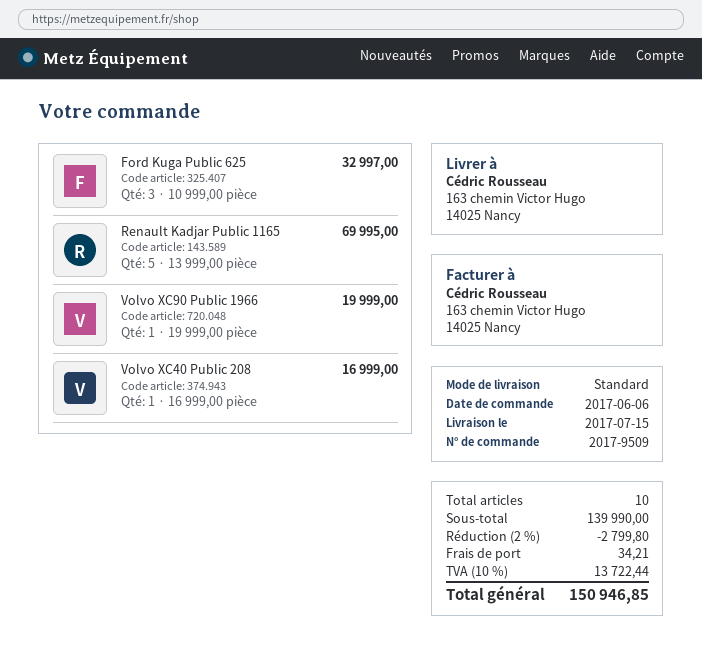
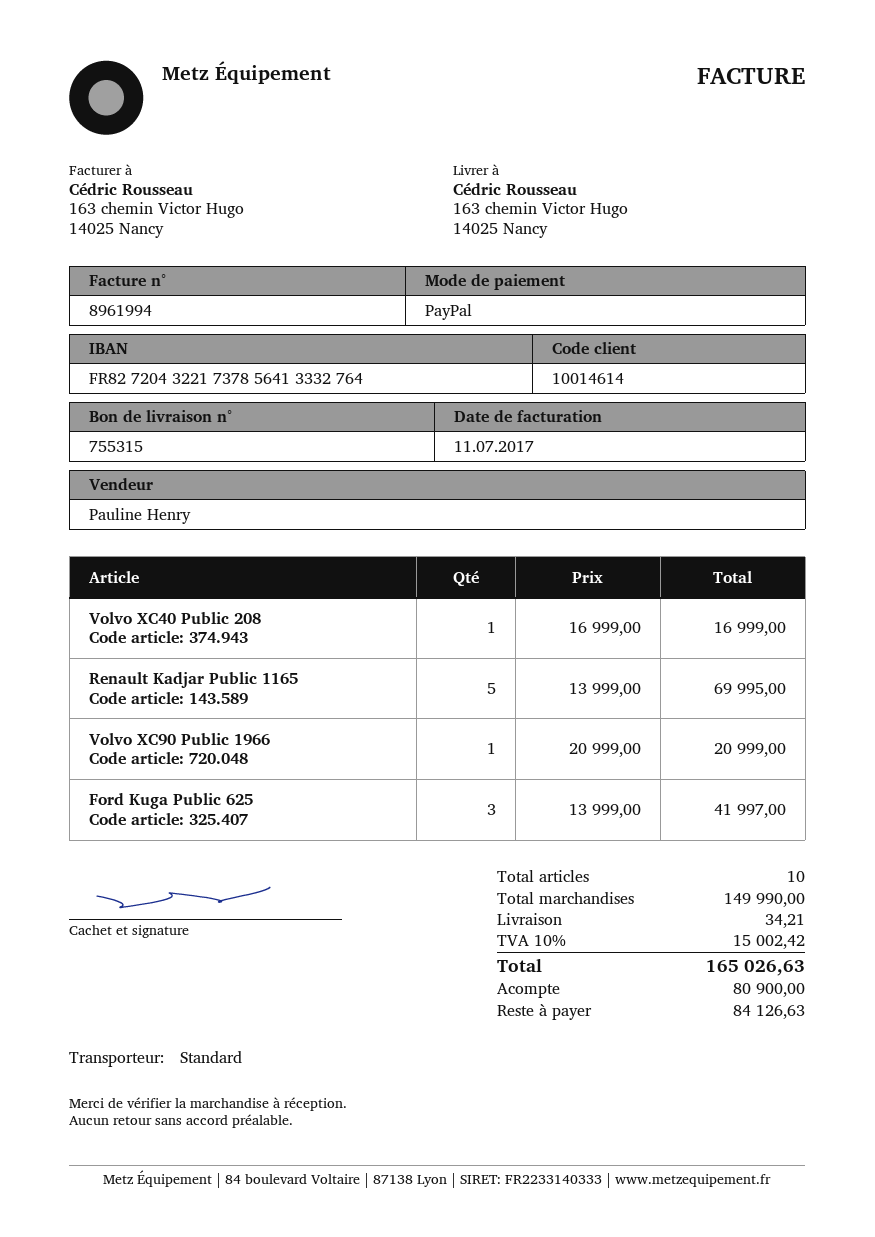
Ford Kuga Public 625: 3 x 10999.00 = 32997.00 -> 3 x 13999.00 = 41997.00
Volvo XC90 Public 1966: 1 x 19999.00 = 19999.00 -> 1 x 20999.00 = 20999.00
subtotal: 139990.00 -> 149990.00
discount: 2% = 2799.80 -> none
tax: 10% = 13722.44 -> 10% = 15002.42
total: 150946.85 -> 165026.63

